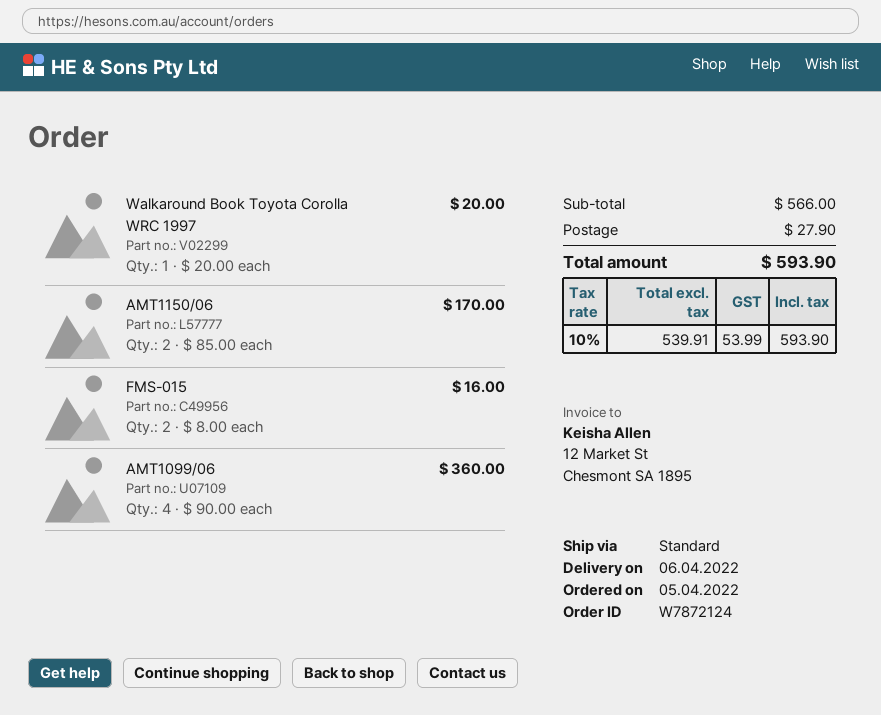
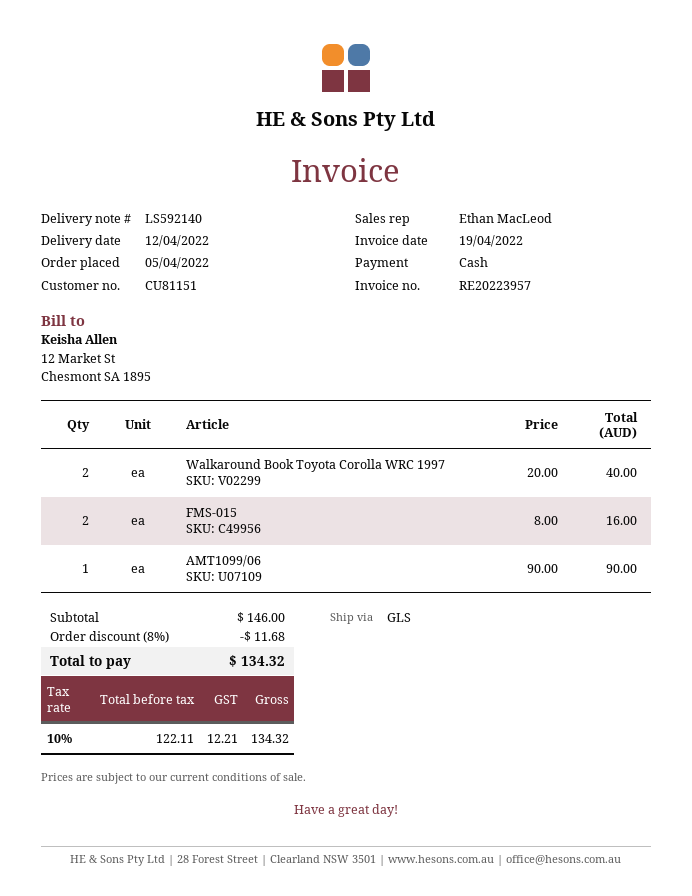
delivery date: 2022-04-06 -> 2022-04-12
shipping method: standard -> GLS
Walkaround Book Toyota Corolla WRC 1997: 1 x 20.00 = 20.00 -> 2 x 20.00 = 40.00
AMT1150/06: 2 x 85.00 = 170.00 -> none
AMT1099/06: 4 x 90.00 = 360.00 -> 1 x 90.00 = 90.00
subtotal: 566.00 -> 146.00
discount: none -> 8% = 11.68
shipping: 27.90 -> none
net: 539.91 -> 122.11
tax: 10% = 53.99 -> 10% = 12.21
total: 593.90 -> 134.32

